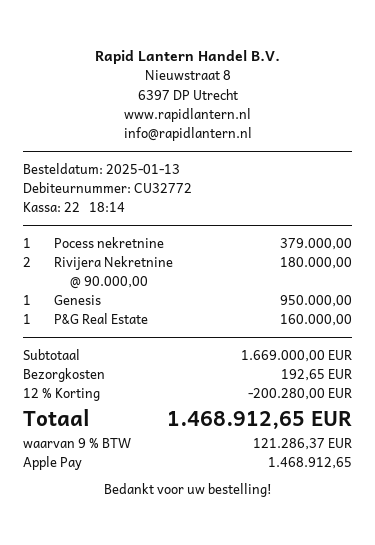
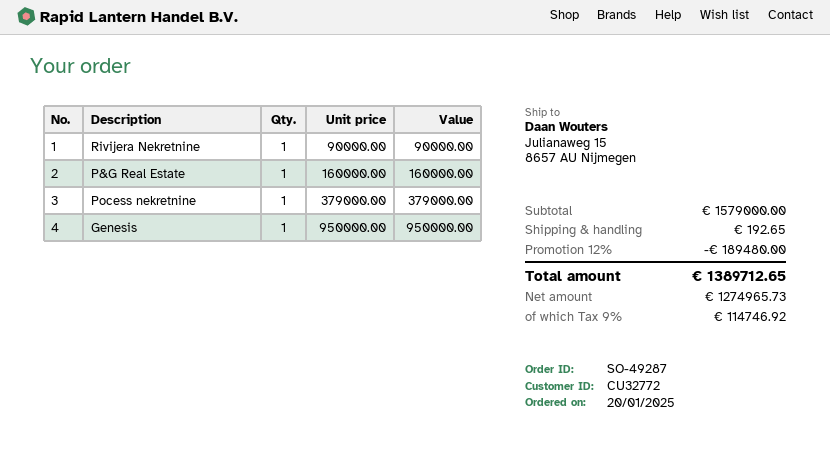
order date: 2025-01-13 -> 2025-01-20
Rivijera Nekretnine: 2 x 90000.00 = 180000.00 -> 1 x 90000.00 = 90000.00
subtotal: 1669000.00 -> 1579000.00
discount: 12% = 200280.00 -> 12% = 189480.00
tax: 9% = 121286.37 -> 9% = 114746.92
total: 1468912.65 -> 1389712.65

